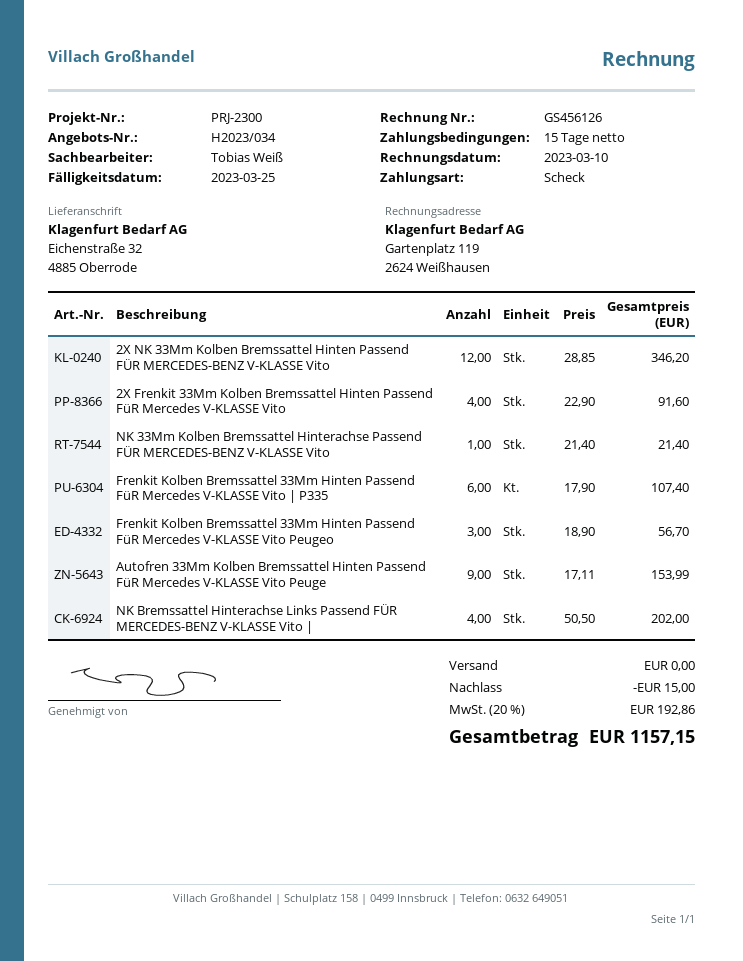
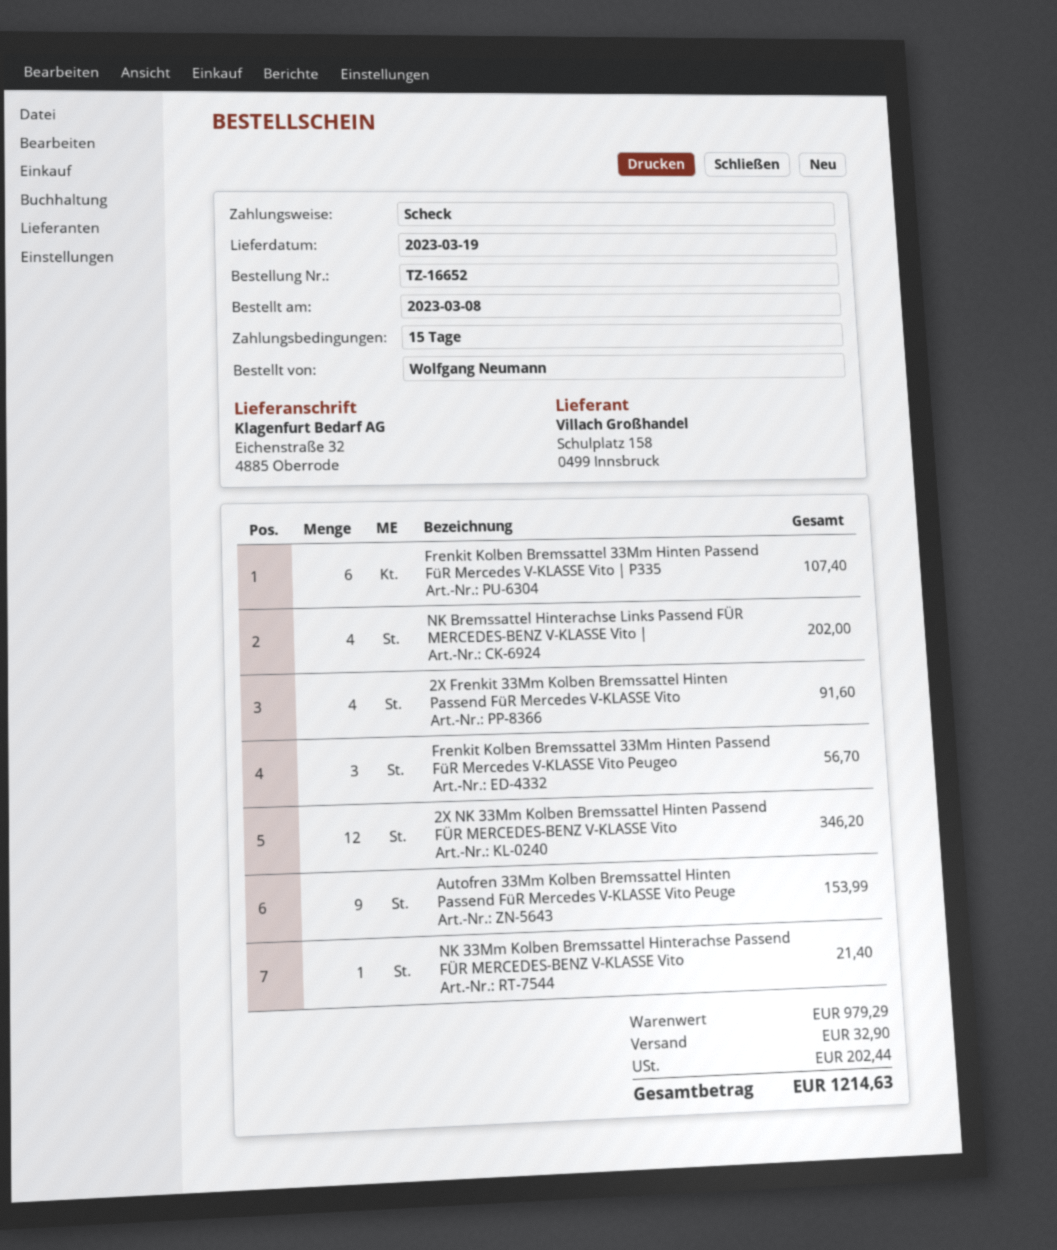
discount: 15.00 -> none
shipping: 0.00 -> 32.90
tax: 192.86 -> 202.44
total: 1157.15 -> 1214.63

